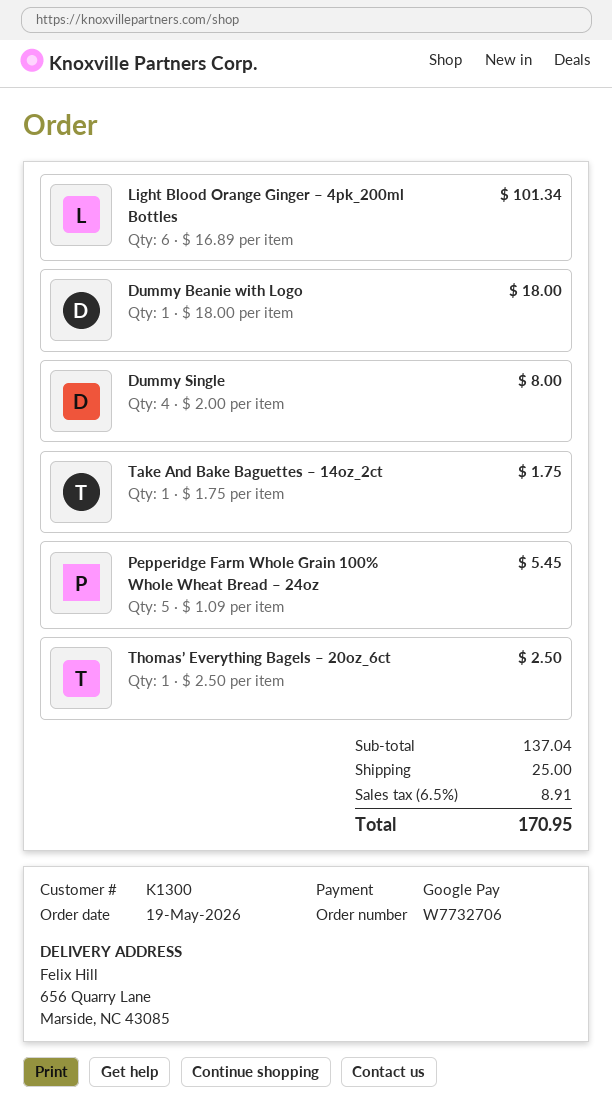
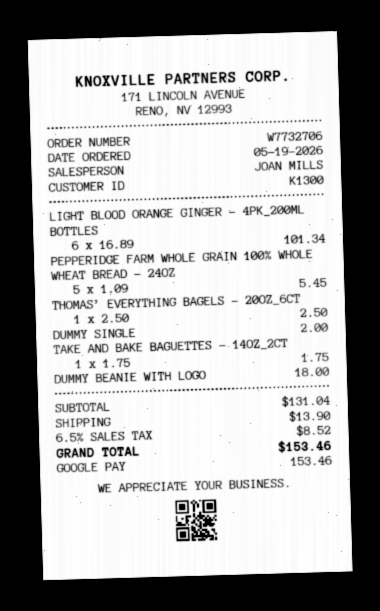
Dummy Single: 4 x 2.00 = 8.00 -> 1 x 2.00 = 2.00
subtotal: 137.04 -> 131.04
shipping: 25.00 -> 13.90
tax: 6.5% = 8.91 -> 6.5% = 8.52
total: 170.95 -> 153.46

